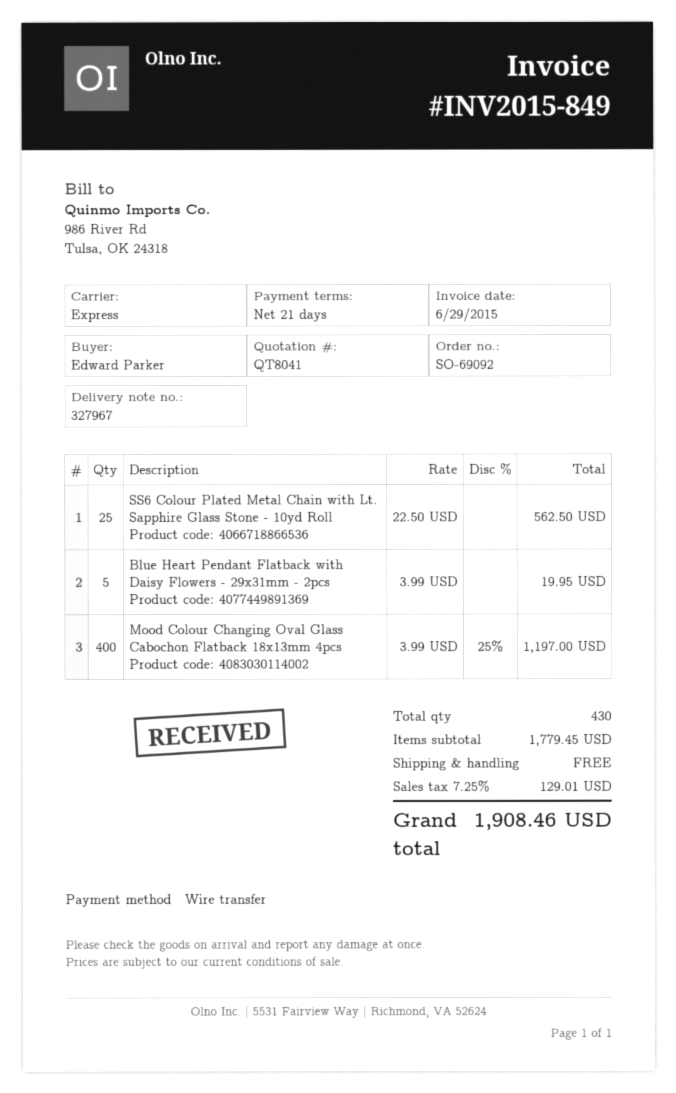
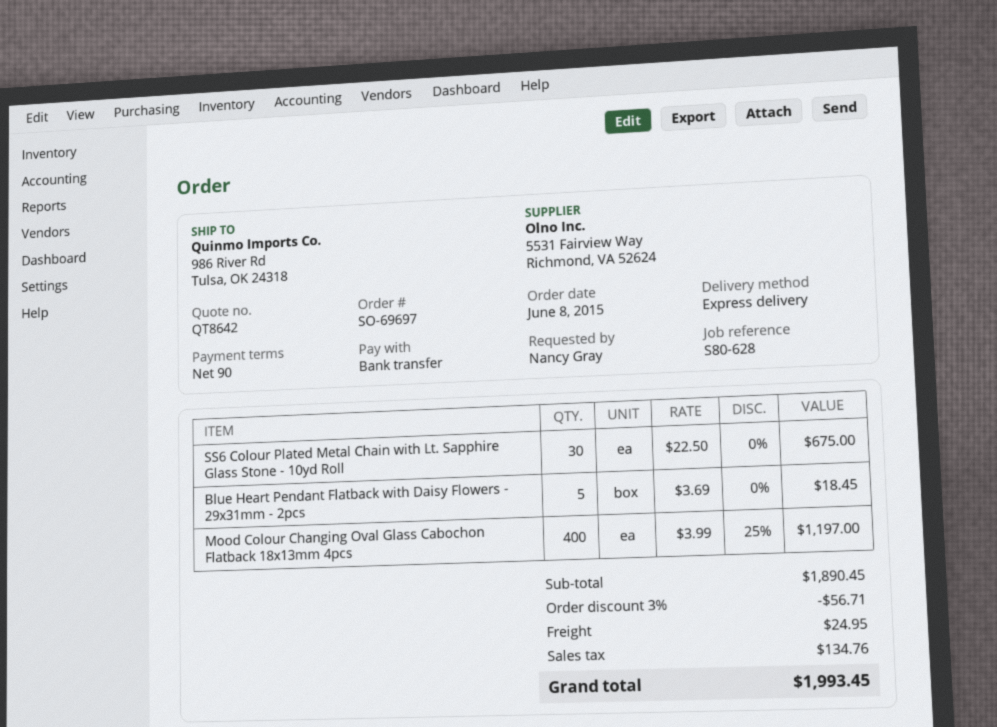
quote number: QT8041 -> QT8642
order number: SO-69092 -> SO-69697
payment terms: 21 days -> 90 days
ordered by: Edward Parker -> Nancy Gray
SS6 Colour Plated Metal Chain with Lt. Sapphire Glass Stone - 10yd Roll: 25 x 22.50 = 562.50 -> 30 x 22.50 = 675.00
Blue Heart Pendant Flatback with Daisy Flowers - 29x31mm - 2pcs: 5 x 3.99 = 19.95 -> 5 x 3.69 = 18.45
subtotal: 1779.45 -> 1890.45
discount: none -> 3% = 56.71
shipping: 0.00 -> 24.95
tax: 129.01 -> 134.76
total: 1908.46 -> 1993.45

